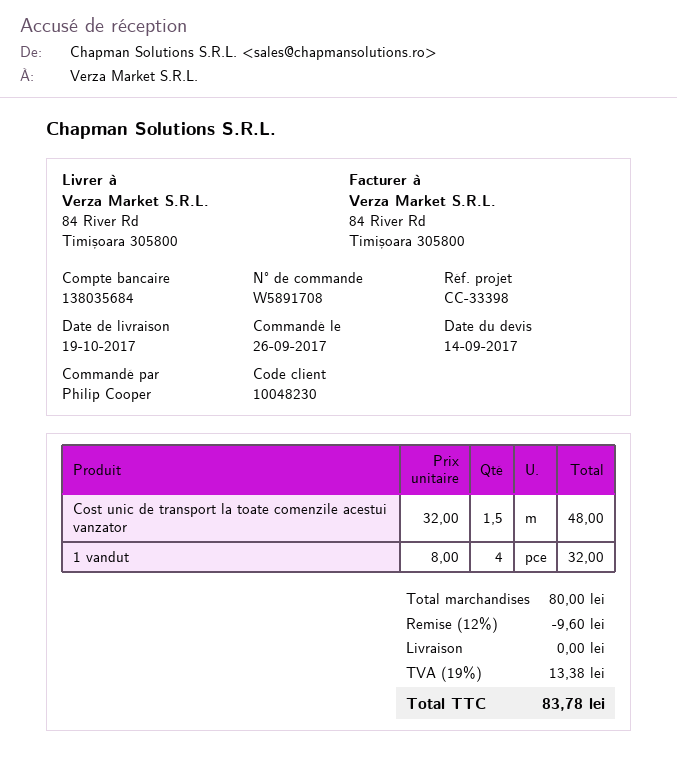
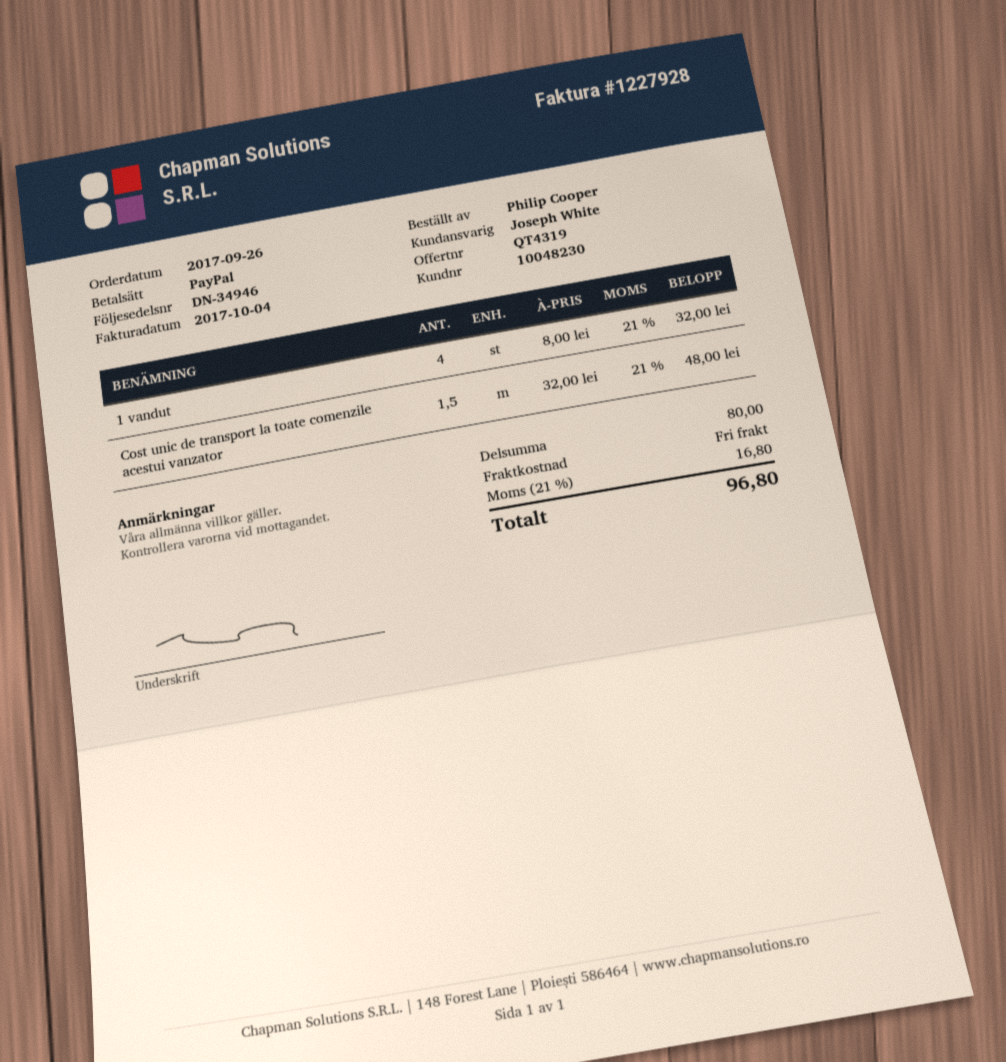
discount: 12% = 9.60 -> none
tax: 19% = 13.38 -> 21% = 16.80
total: 83.78 -> 96.80

